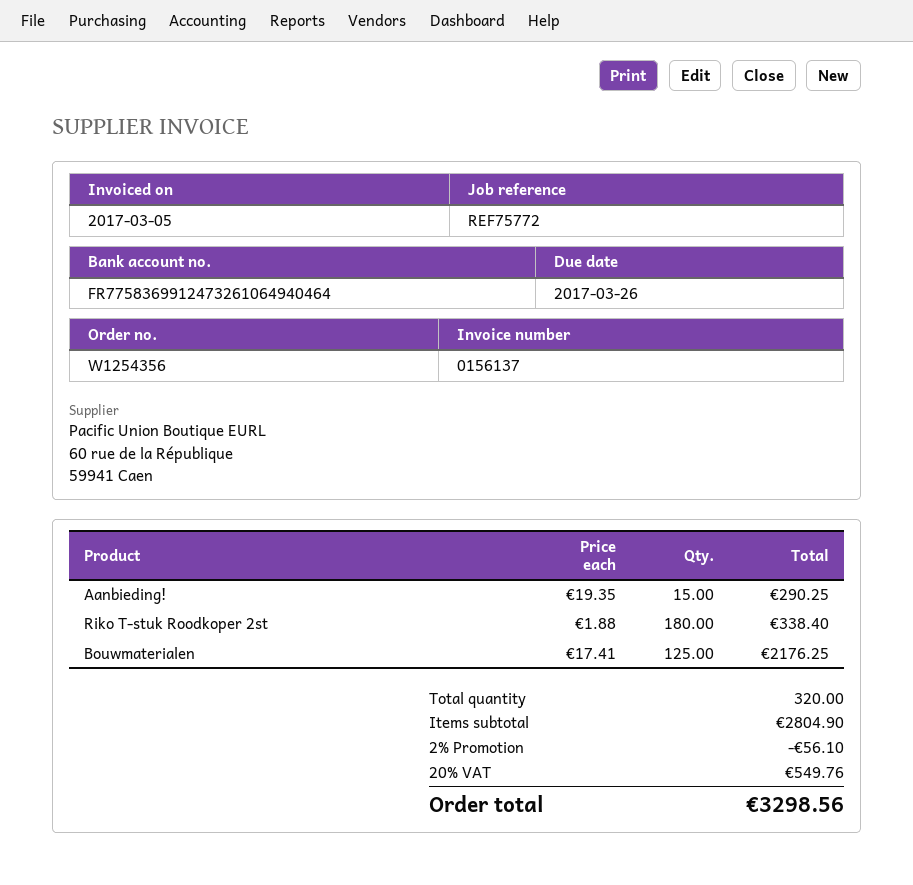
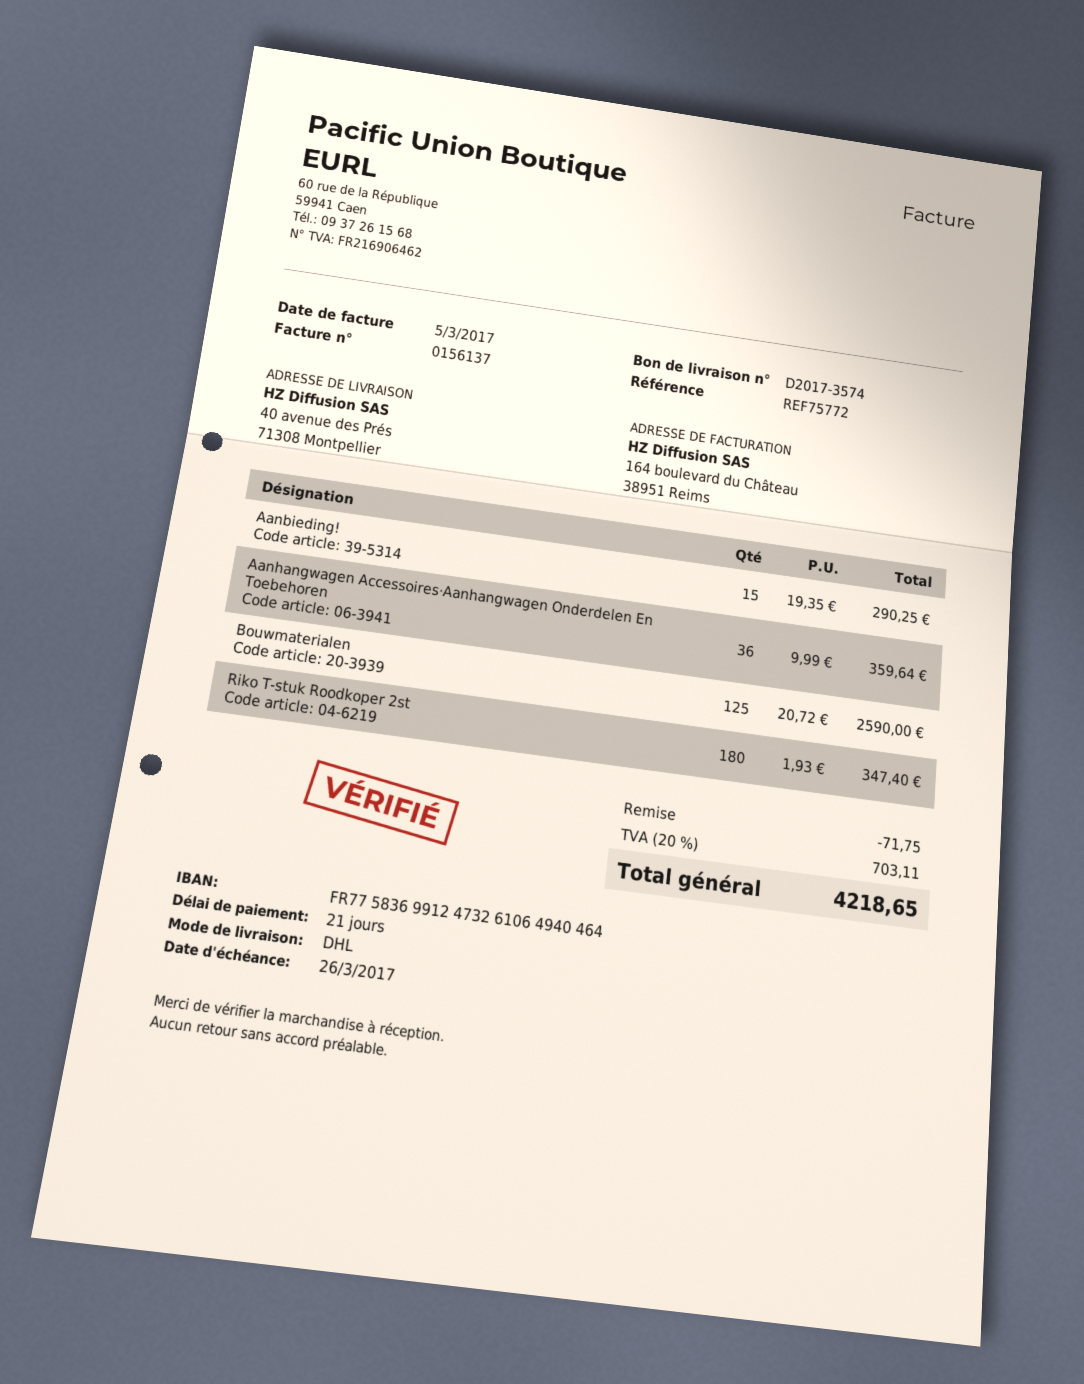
Riko T-stuk Roodkoper 2st: 180 x 1.88 = 338.40 -> 180 x 1.93 = 347.40
Bouwmaterialen: 125 x 17.41 = 2176.25 -> 125 x 20.72 = 2590.00
Aanhangwagen Accessoires·Aanhangwagen Onderdelen En Toebehoren: none -> 36 x 9.99 = 359.64
discount: 56.10 -> 71.75
tax: 20% = 549.76 -> 20% = 703.11
total: 3298.56 -> 4218.65

